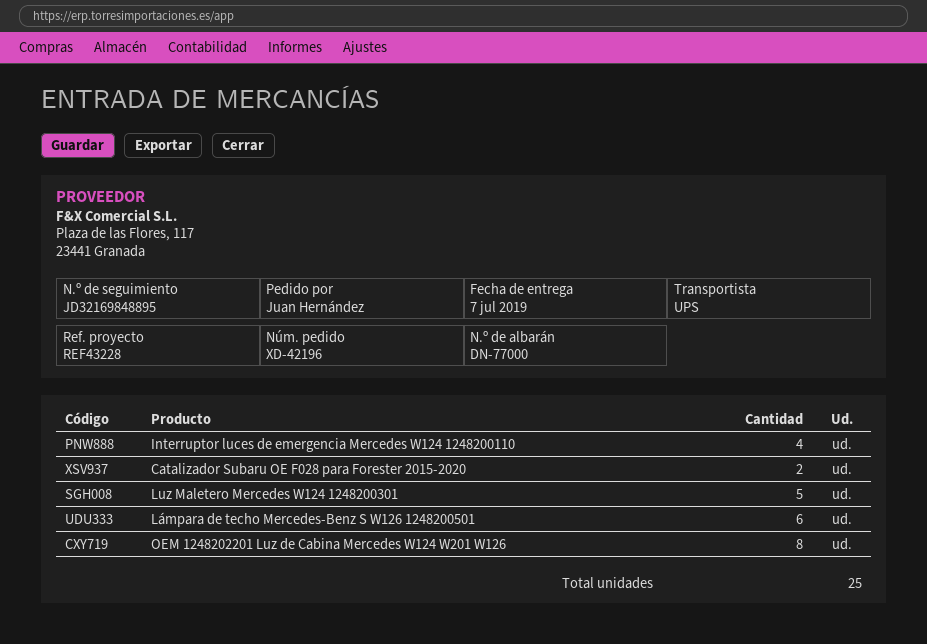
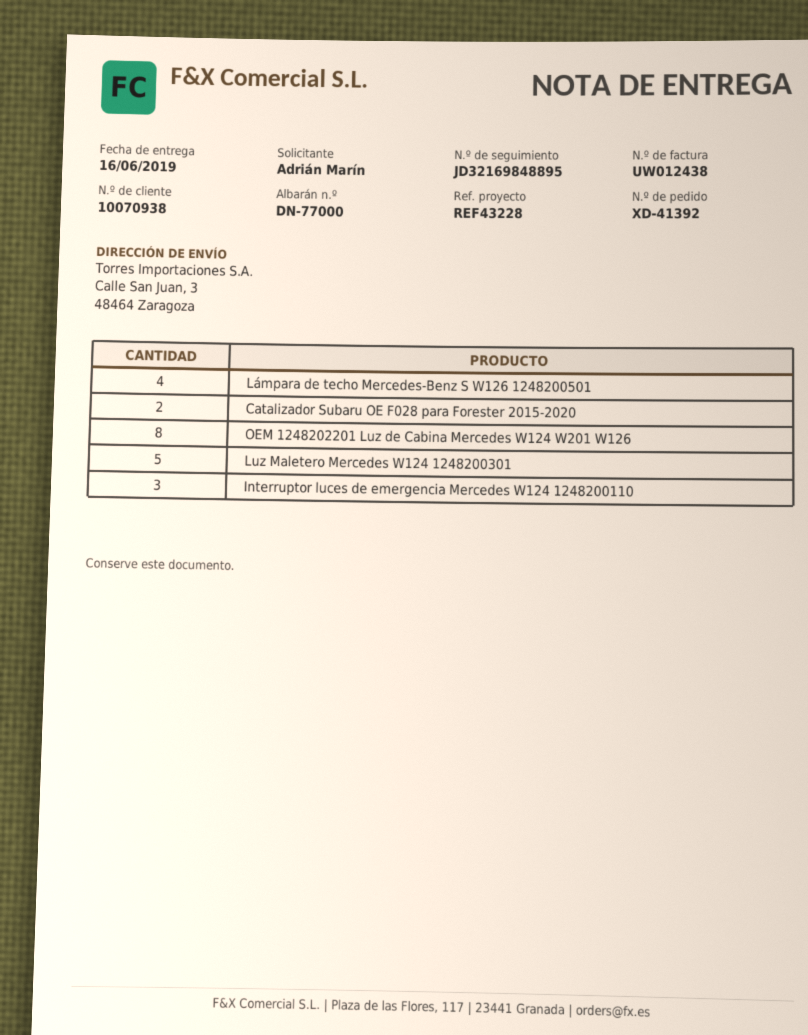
order number: XD-42196 -> XD-41392
delivery date: 2019-07-07 -> 2019-06-16
ordered by: Juan Hernández -> Adrián Marín
Interruptor luces de emergencia Mercedes W124 1248200110: 4 -> 3
Lámpara de techo Mercedes-Benz S W126 1248200501: 6 -> 4

